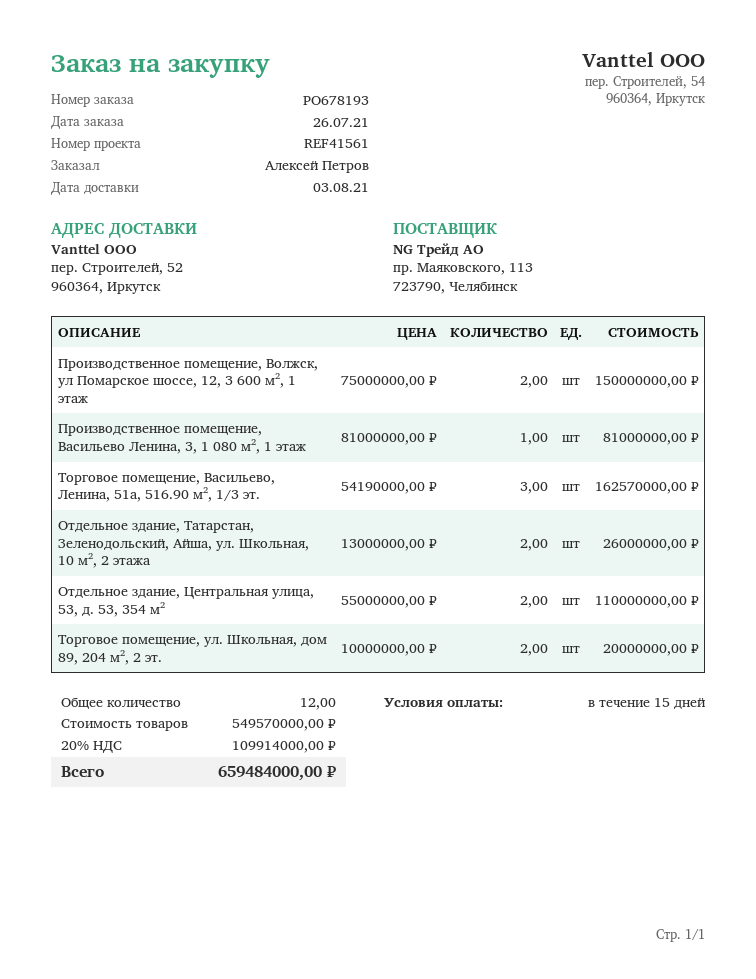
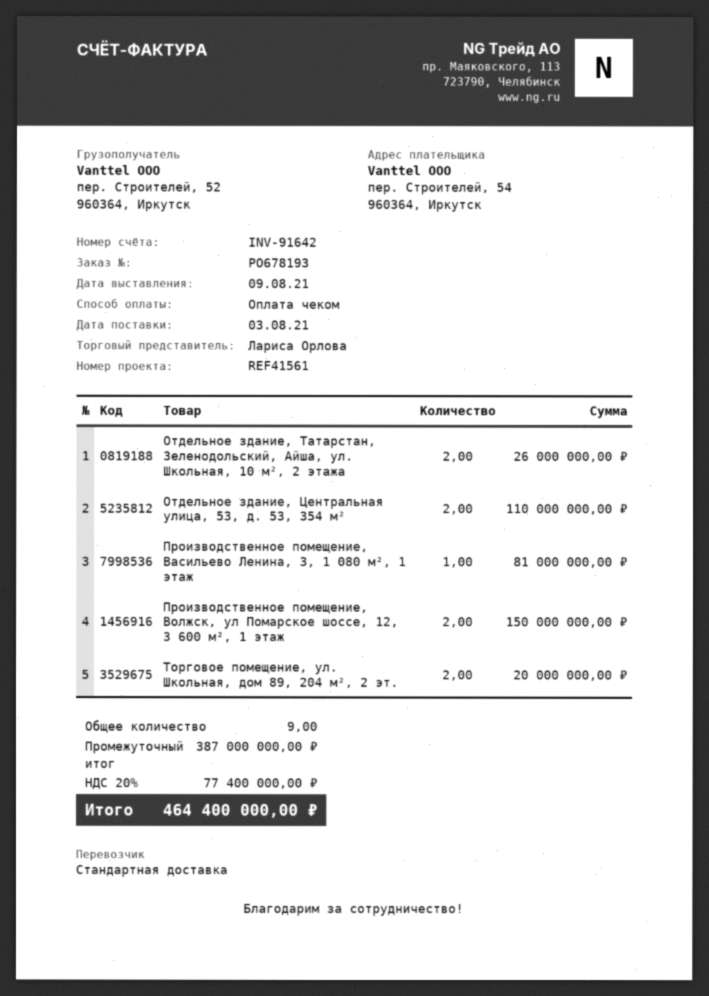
Торговое помещение, Васильево, Ленина, 51а, 516.90 м², 1/3 эт.: 3 for 162570000.00 -> none
total quantity: 12 -> 9
subtotal: 549570000.00 -> 387000000.00
tax: 20% = 109914000.00 -> 20% = 77400000.00
total: 659484000.00 -> 464400000.00

